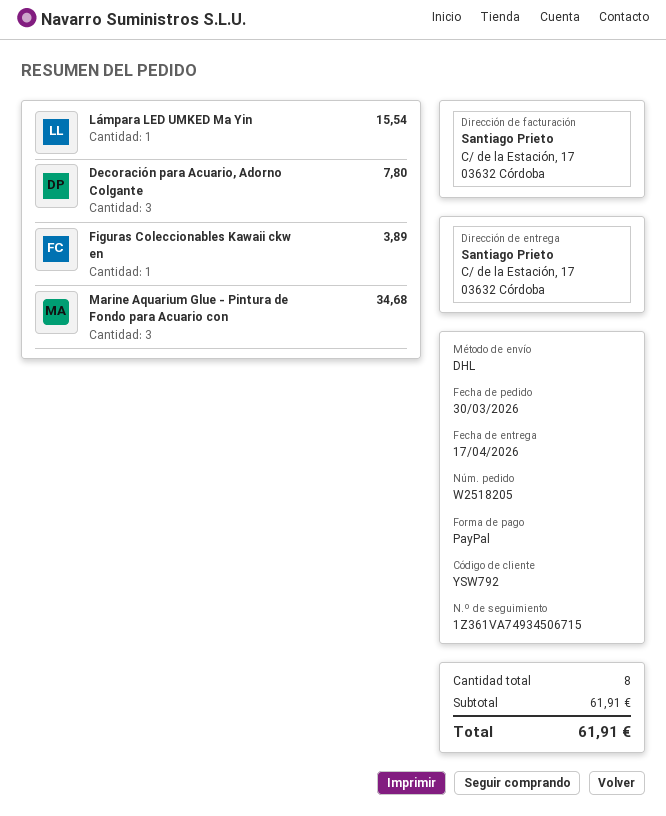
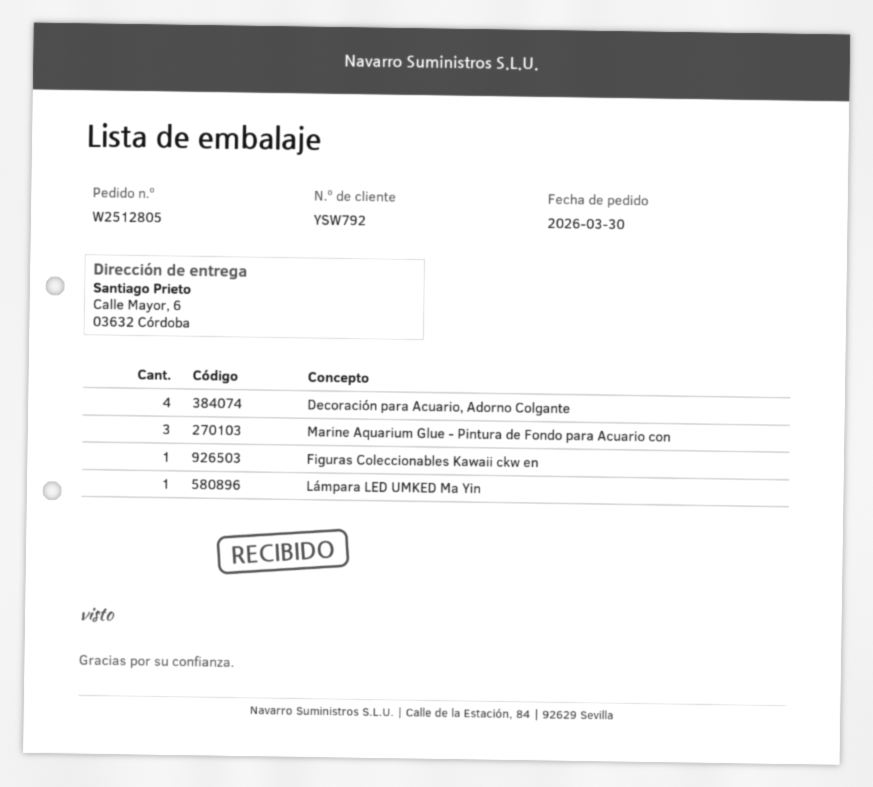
order number: W2518205 -> W2512805
ship to: C/ de la Estación, 17, 03632 Córdoba -> Calle Mayor, 6, 03632 Córdoba
Decoración para Acuario, Adorno Colgante: 3 -> 4

